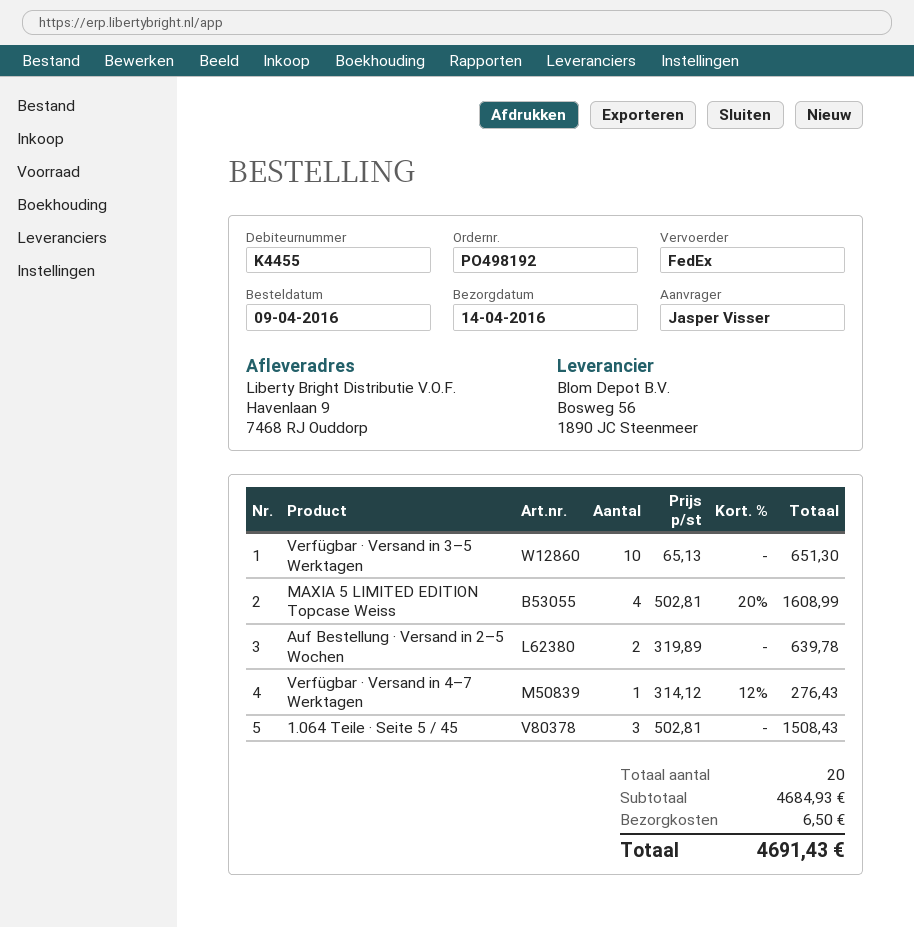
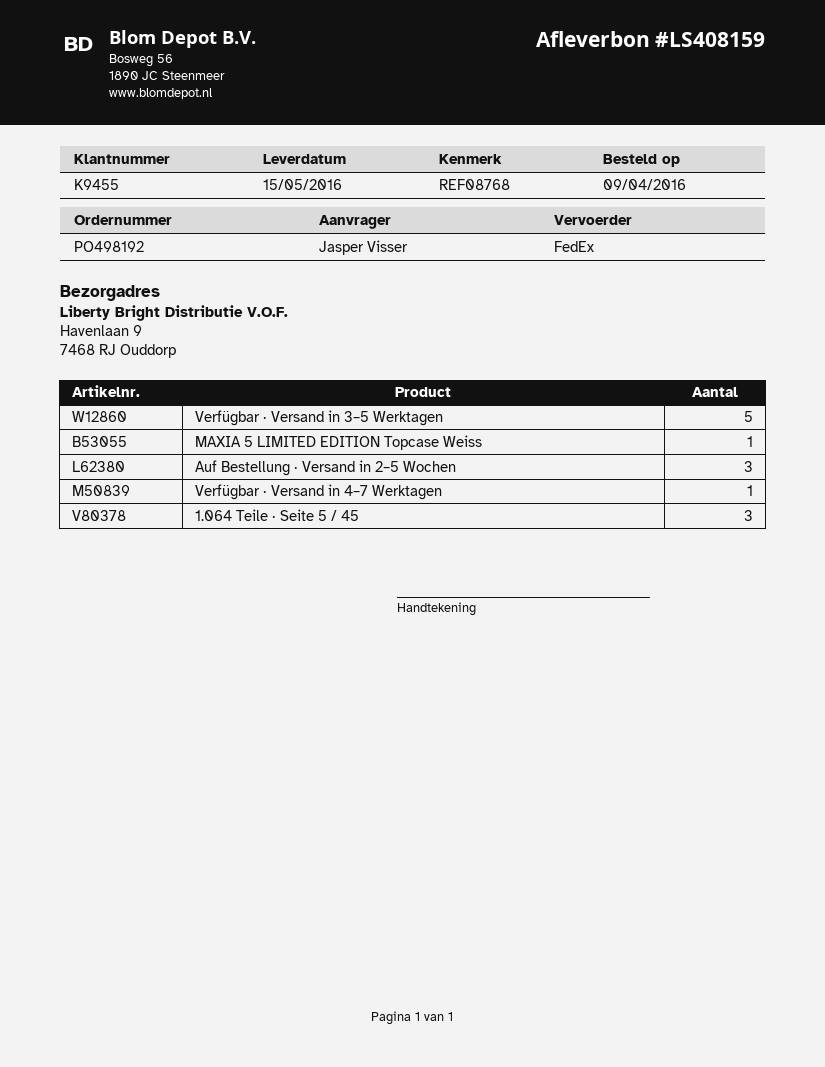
delivery date: 2016-04-14 -> 2016-05-15
customer number: K4455 -> K9455
Verfügbar · Versand in 3–5 Werktagen: 10 -> 5
MAXIA 5 LIMITED EDITION Topcase Weiss: 4 -> 1
Auf Bestellung · Versand in 2–5 Wochen: 2 -> 3

